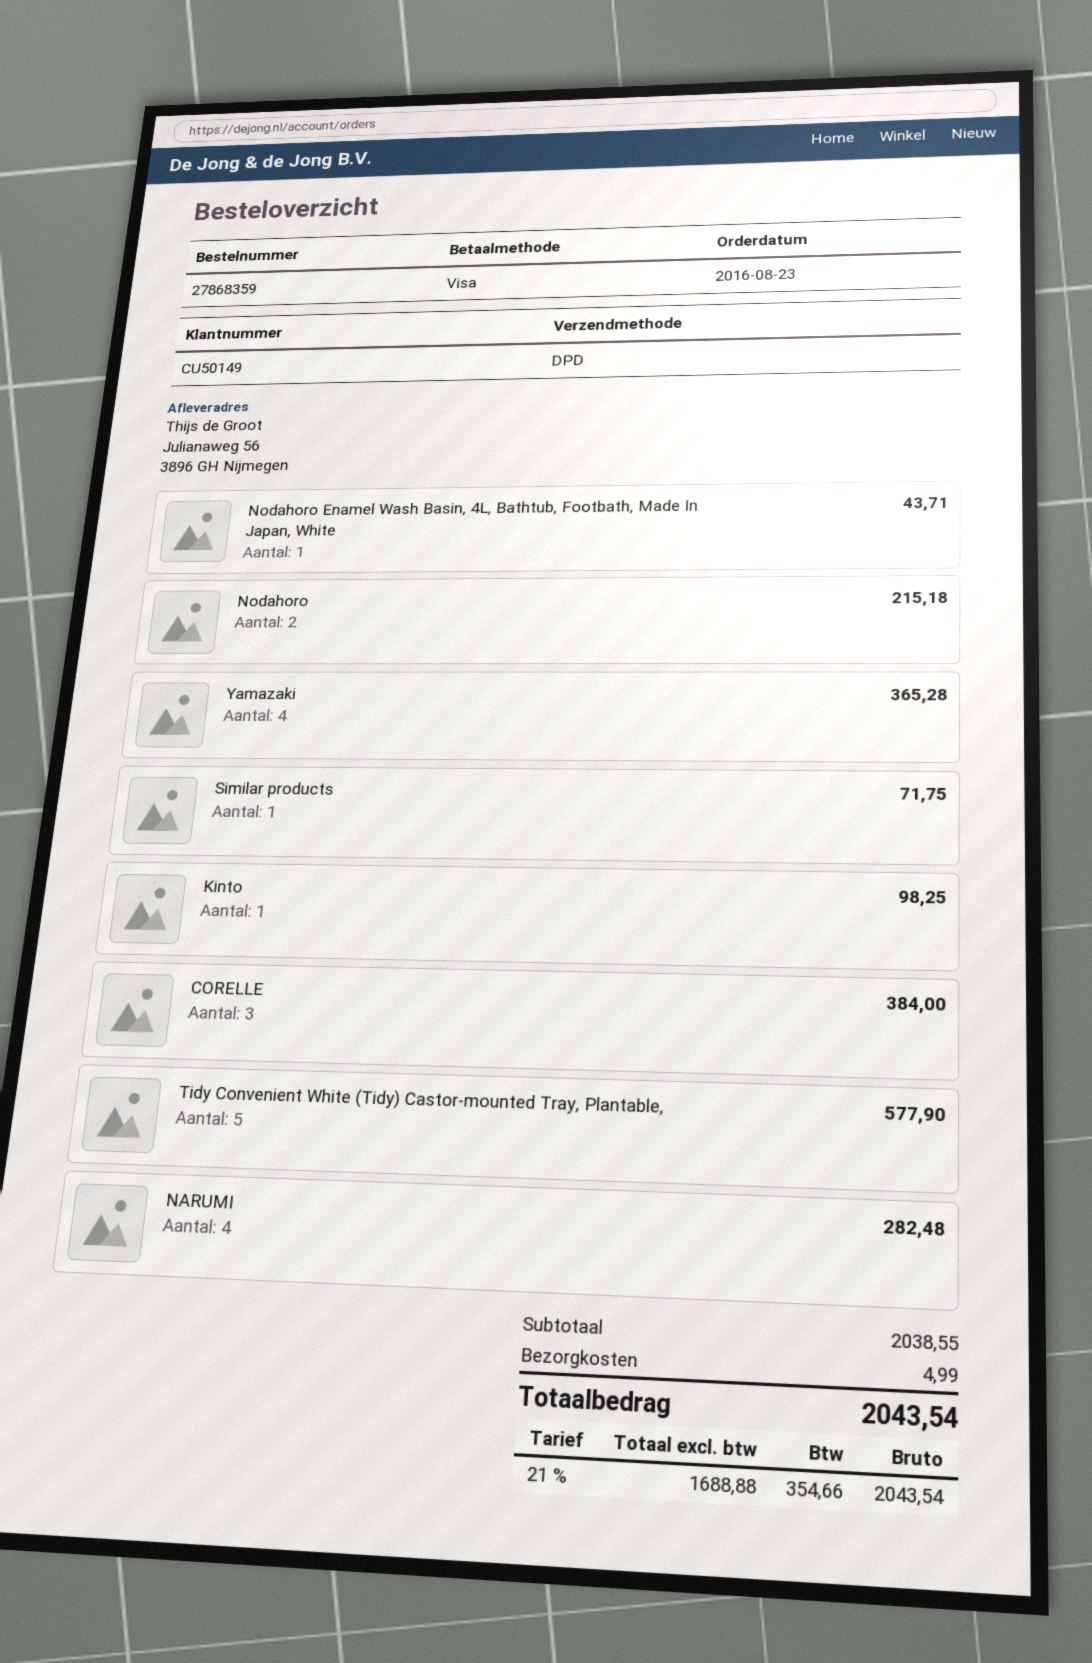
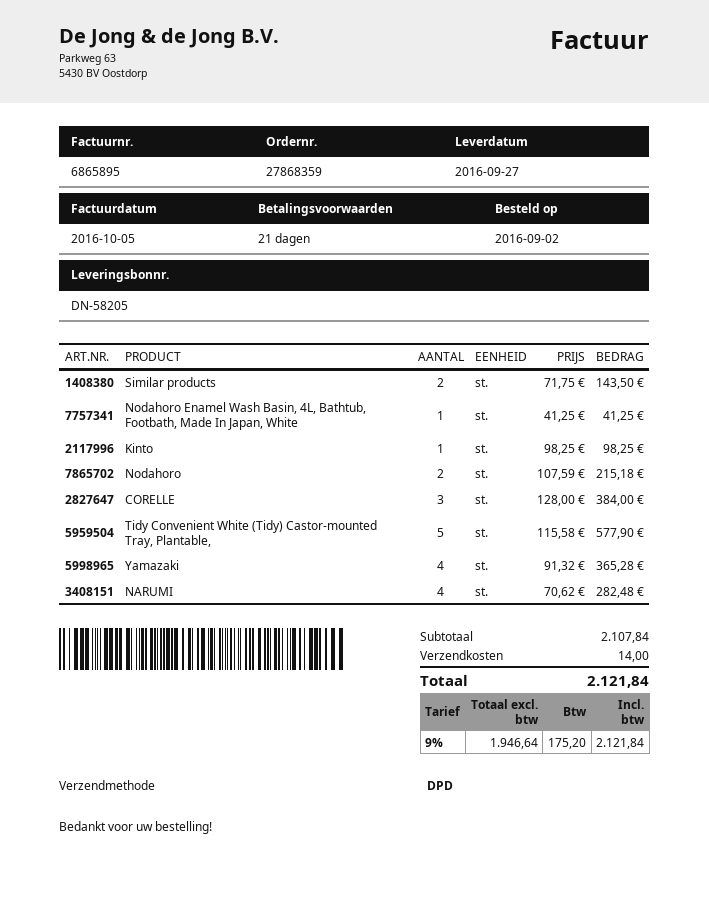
order date: 2016-08-23 -> 2016-09-02
Nodahoro Enamel Wash Basin, 4L, Bathtub, Footbath, Made In Japan, White: 1 for 43.71 -> 1 for 41.25
Similar products: 1 for 71.75 -> 2 for 143.50
subtotal: 2038.55 -> 2107.84
shipping: 4.99 -> 14.00
net: 1688.88 -> 1946.64
tax: 21% = 354.66 -> 9% = 175.20
total: 2043.54 -> 2121.84

